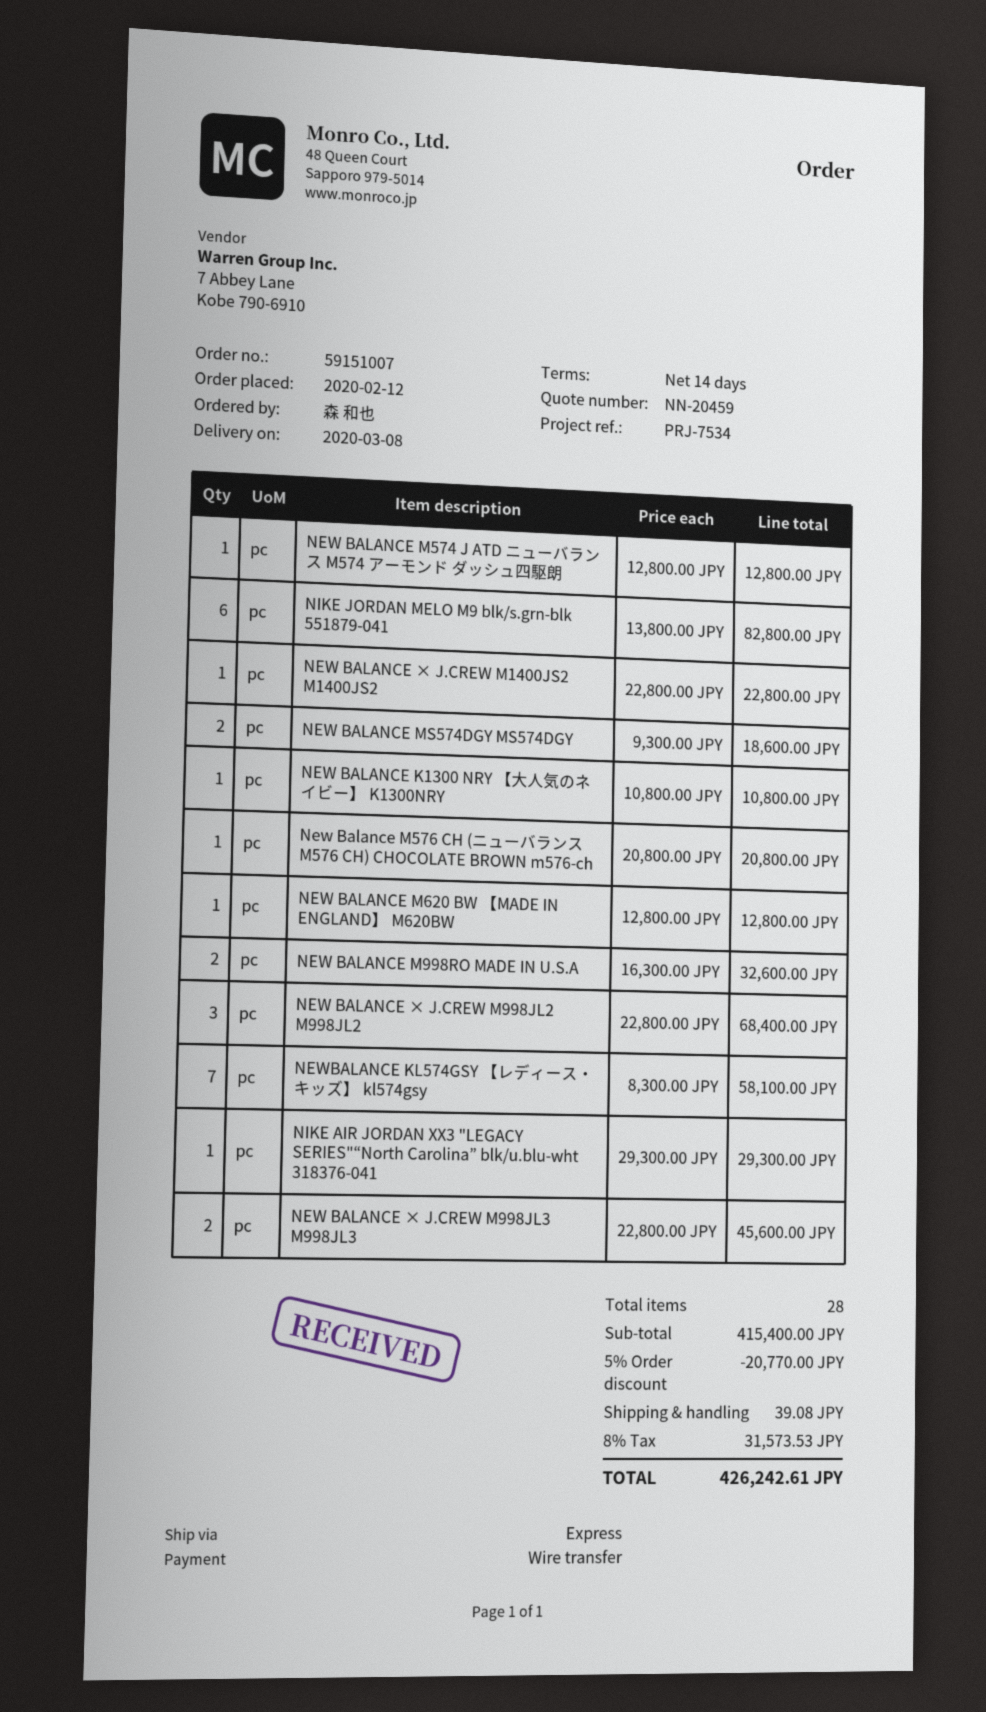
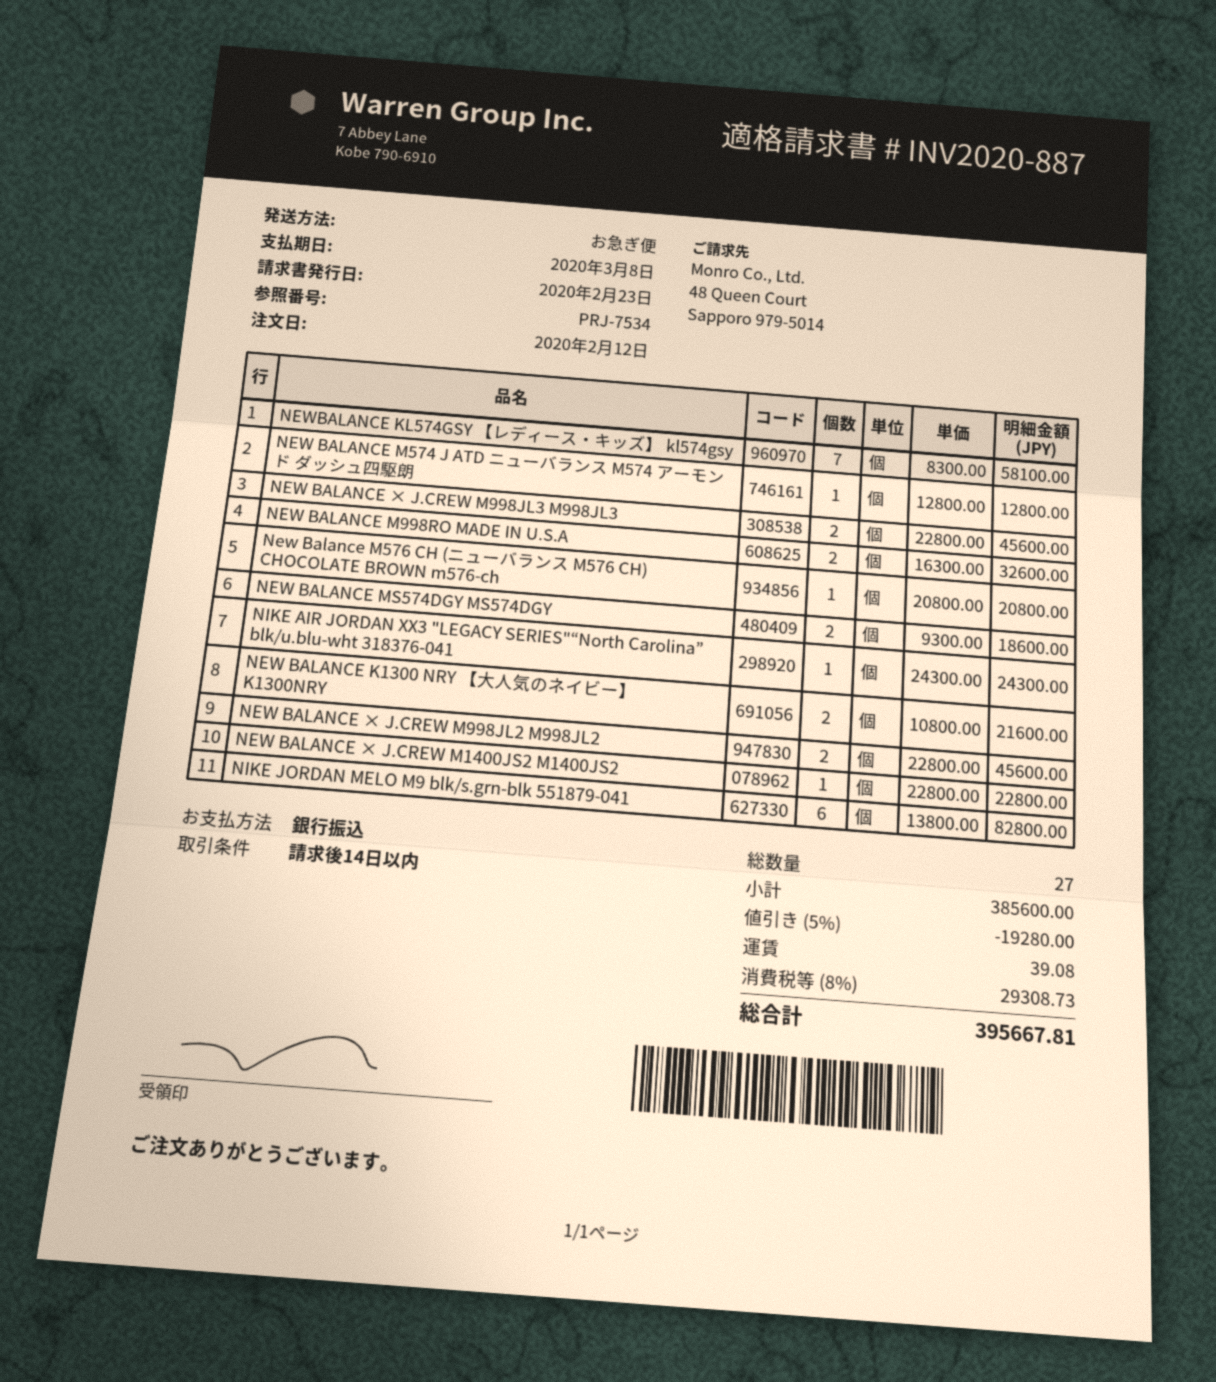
NEW BALANCE K1300 NRY 【大人気のネイビー】 K1300NRY: 1 x 10800.00 = 10800.00 -> 2 x 10800.00 = 21600.00
NEW BALANCE M620 BW 【MADE IN ENGLAND】 M620BW: 1 x 12800.00 = 12800.00 -> none
NEW BALANCE × J.CREW M998JL2 M998JL2: 3 x 22800.00 = 68400.00 -> 2 x 22800.00 = 45600.00
NIKE AIR JORDAN XX3 "LEGACY SERIES"“North Carolina” blk/u.blu-wht 318376-041: 1 x 29300.00 = 29300.00 -> 1 x 24300.00 = 24300.00
total quantity: 28 -> 27
subtotal: 415400.00 -> 385600.00
discount: 5% = 20770.00 -> 5% = 19280.00
tax: 8% = 31573.53 -> 8% = 29308.73
total: 426242.61 -> 395667.81

